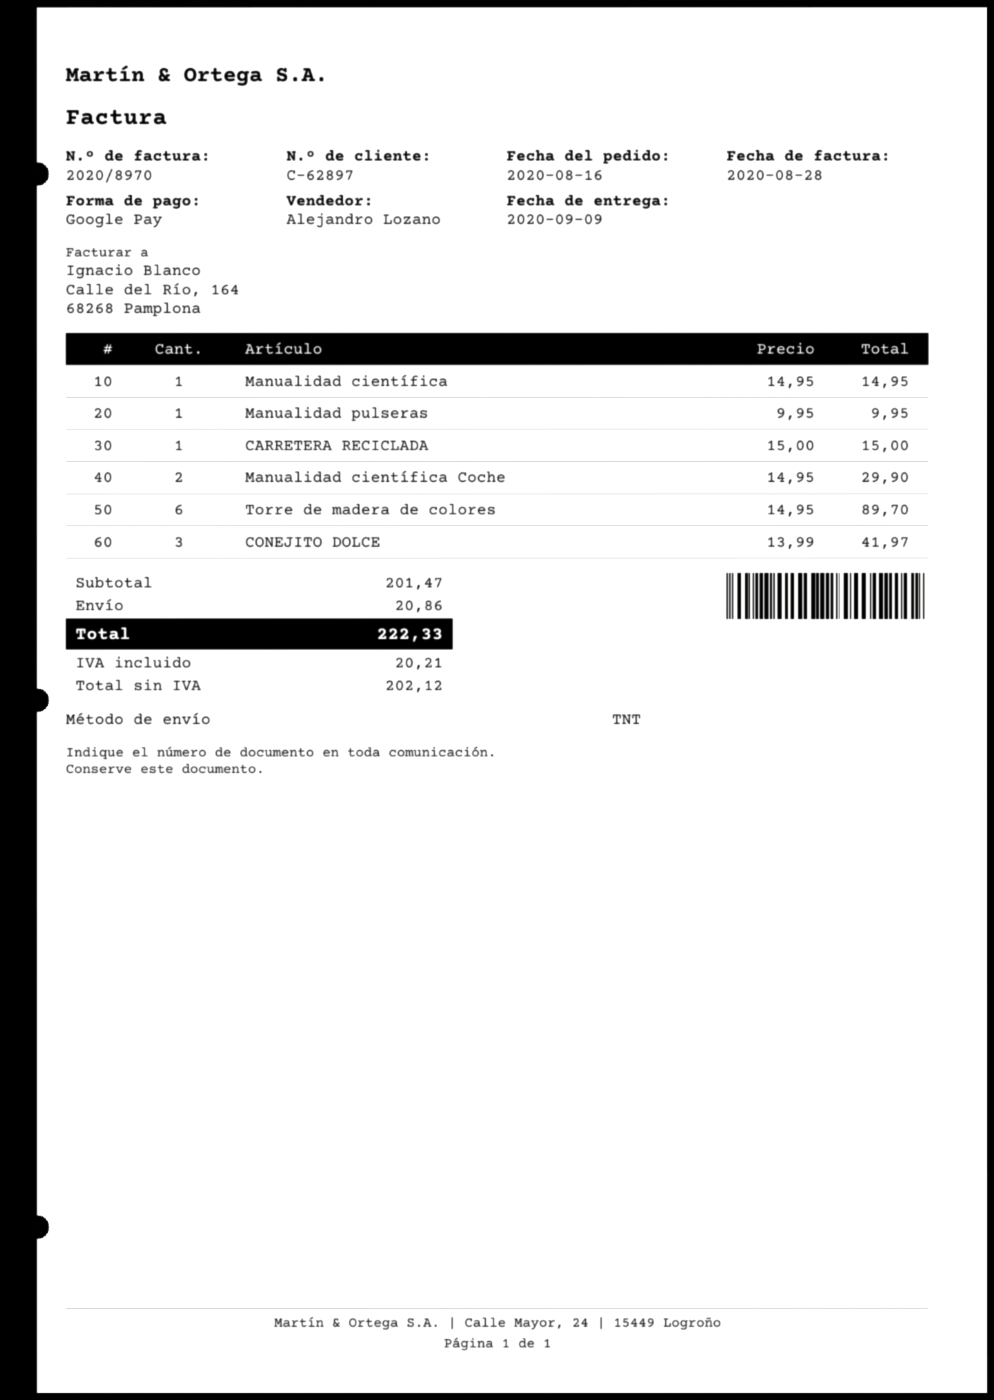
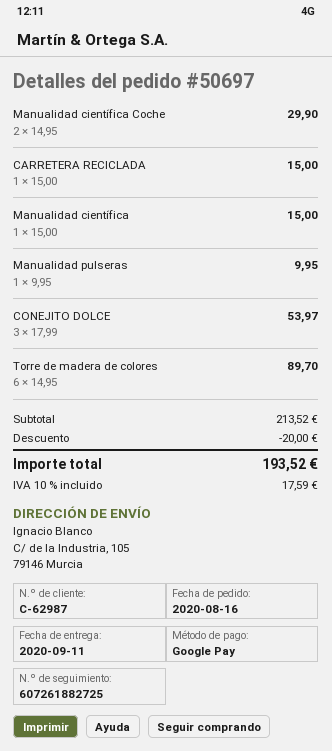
delivery date: 2020-09-09 -> 2020-09-11
customer number: C-62897 -> C-62987
Manualidad científica: 1 x 14.95 = 14.95 -> 1 x 15.00 = 15.00
CONEJITO DOLCE: 3 x 13.99 = 41.97 -> 3 x 17.99 = 53.97
subtotal: 201.47 -> 213.52
discount: none -> 20.00
shipping: 20.86 -> none
tax: 20.21 -> 17.59
total: 222.33 -> 193.52

